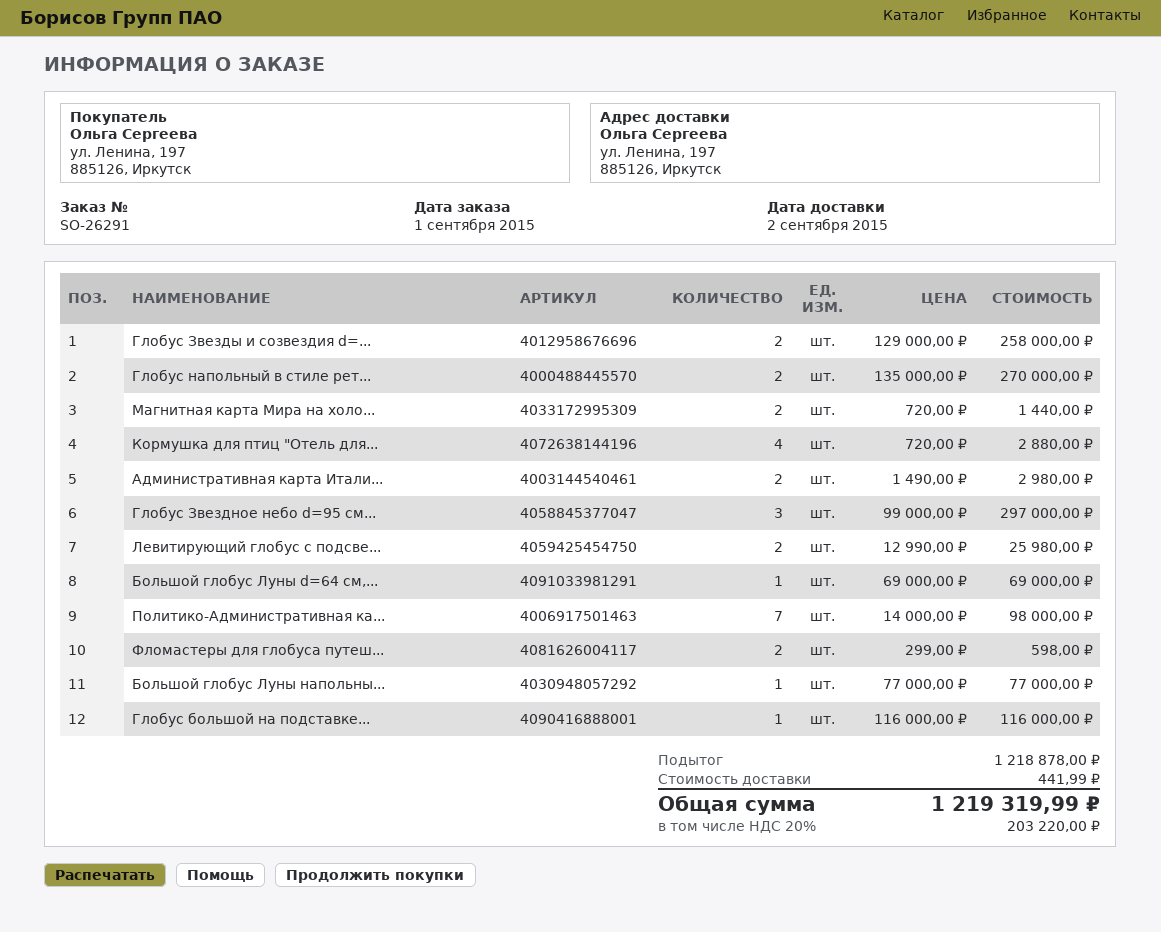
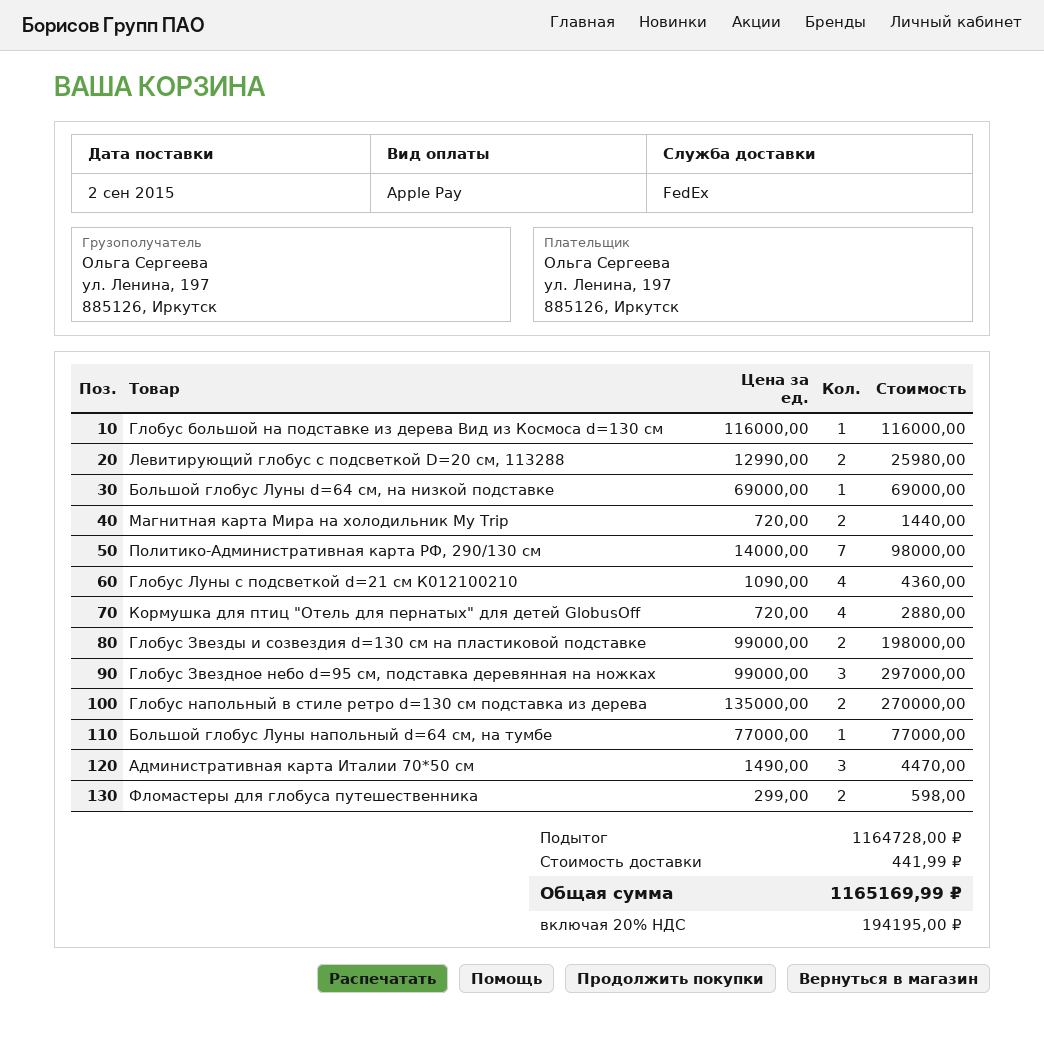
Глобус Звезды и созвездия d=...: 2 x 129000.00 = 258000.00 -> 2 x 99000.00 = 198000.00
Административная карта Итали...: 2 x 1490.00 = 2980.00 -> 3 x 1490.00 = 4470.00
Глобус Луны с подсветкой d=21 см К012100210: none -> 4 x 1090.00 = 4360.00
subtotal: 1218878.00 -> 1164728.00
tax: 20% = 203220.00 -> 20% = 194195.00
total: 1219319.99 -> 1165169.99

